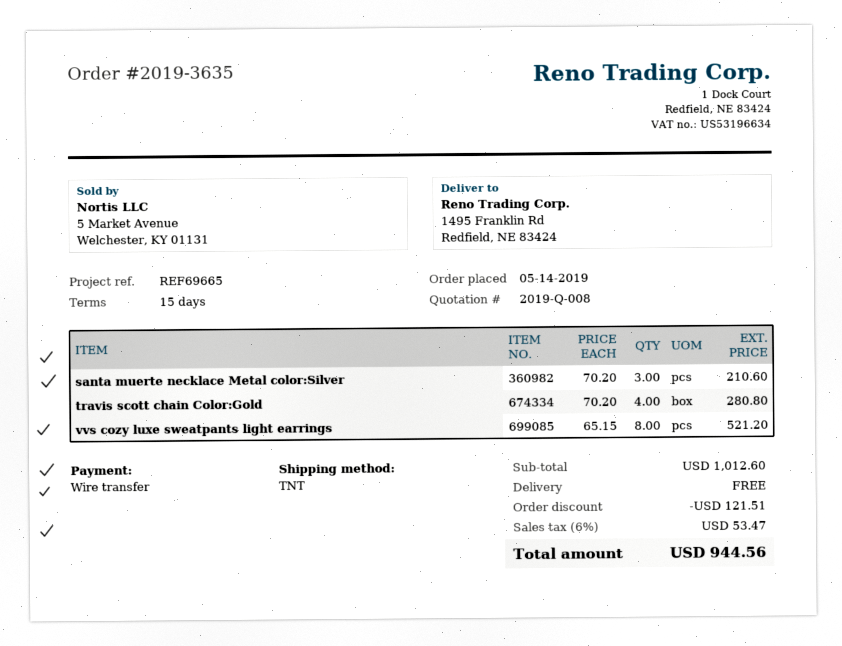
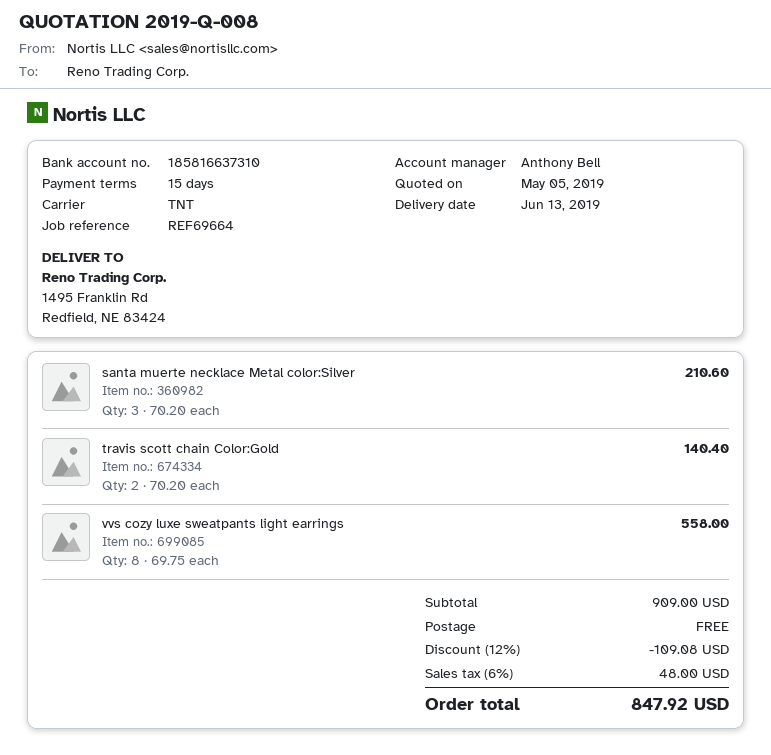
reference: REF69665 -> REF69664
travis scott chain Color:Gold: 4 x 70.20 = 280.80 -> 2 x 70.20 = 140.40
vvs cozy luxe sweatpants light earrings: 8 x 65.15 = 521.20 -> 8 x 69.75 = 558.00
subtotal: 1012.60 -> 909.00
discount: 121.51 -> 109.08
tax: 6% = 53.47 -> 6% = 48.00
total: 944.56 -> 847.92

